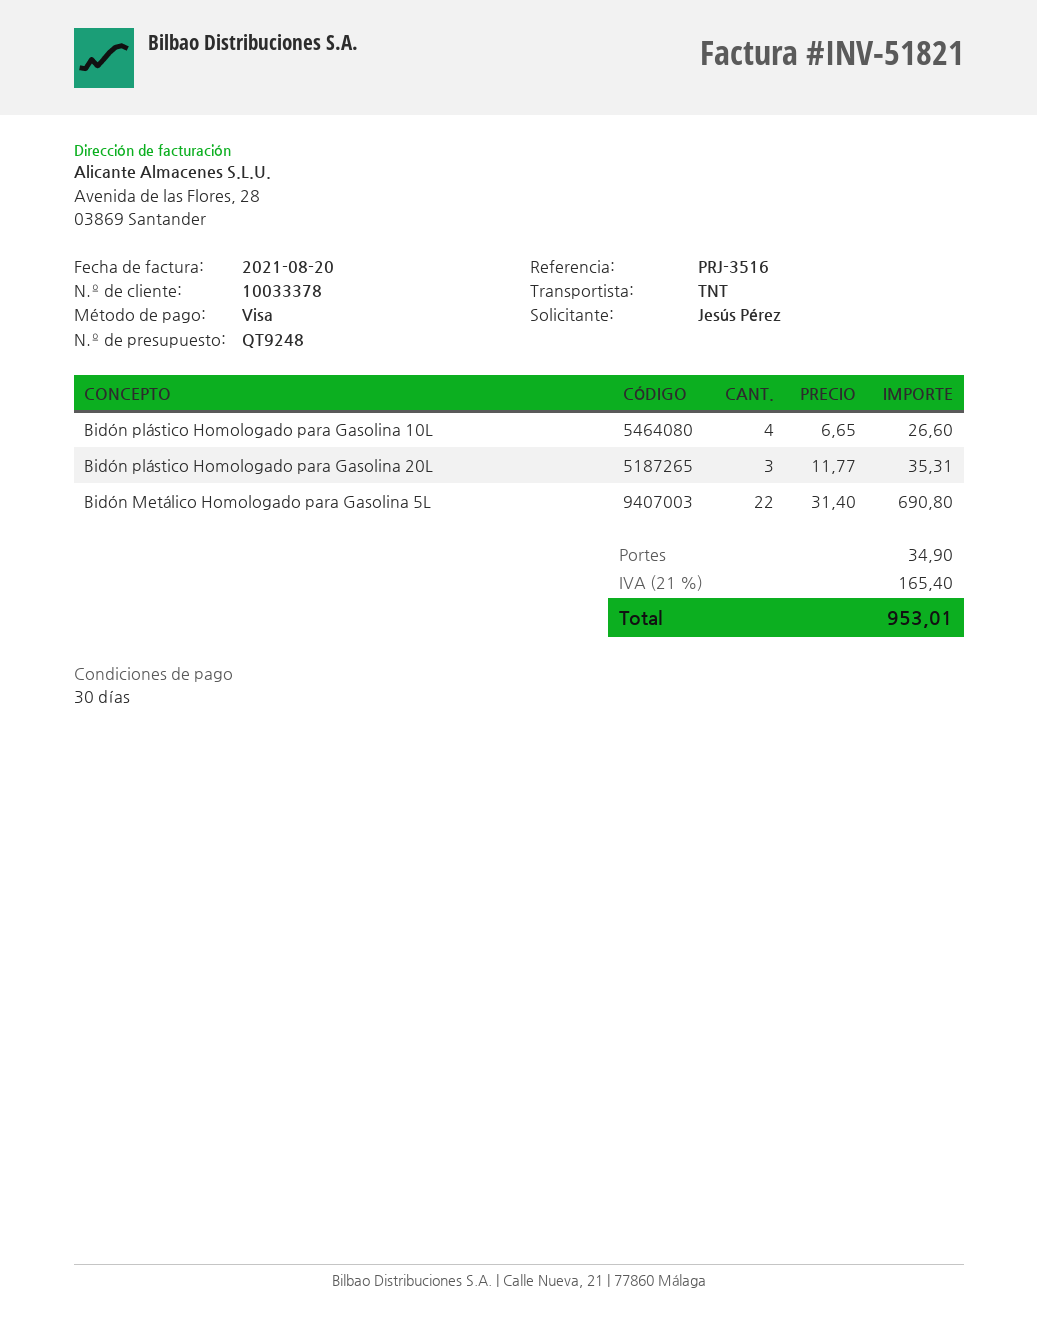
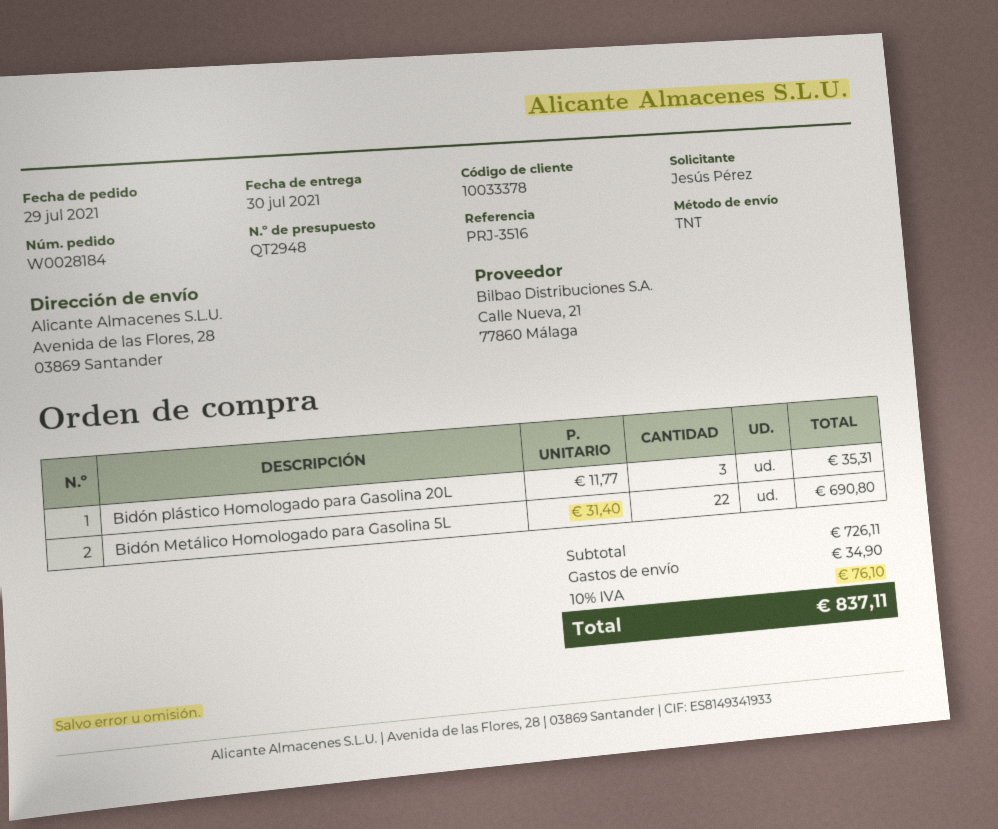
quote number: QT9248 -> QT2948
Bidón plástico Homologado para Gasolina 10L: 4 x 6.65 = 26.60 -> none
tax: 21% = 165.40 -> 10% = 76.10
total: 953.01 -> 837.11

